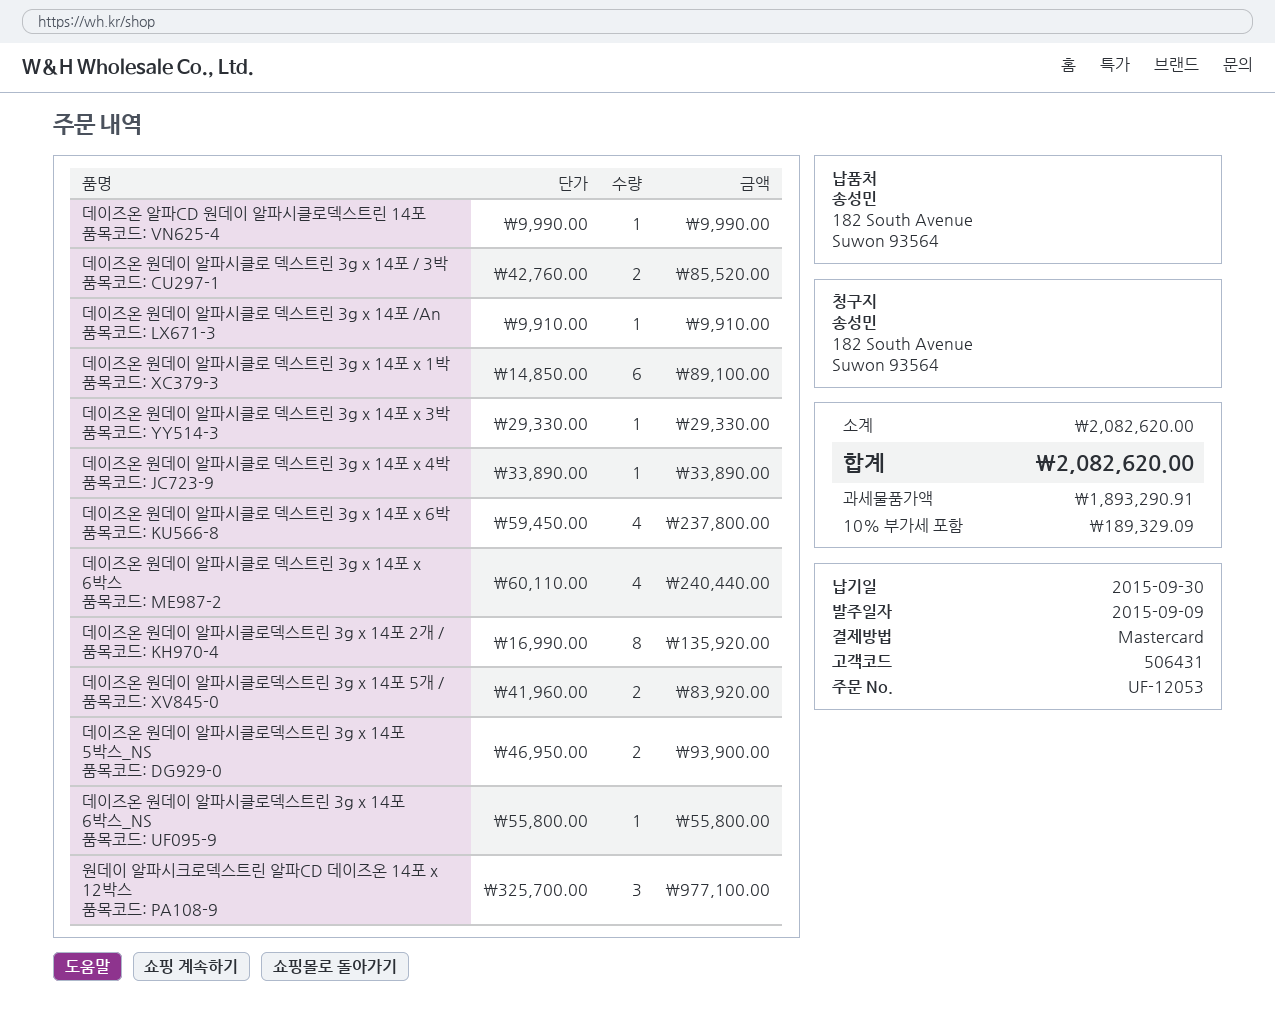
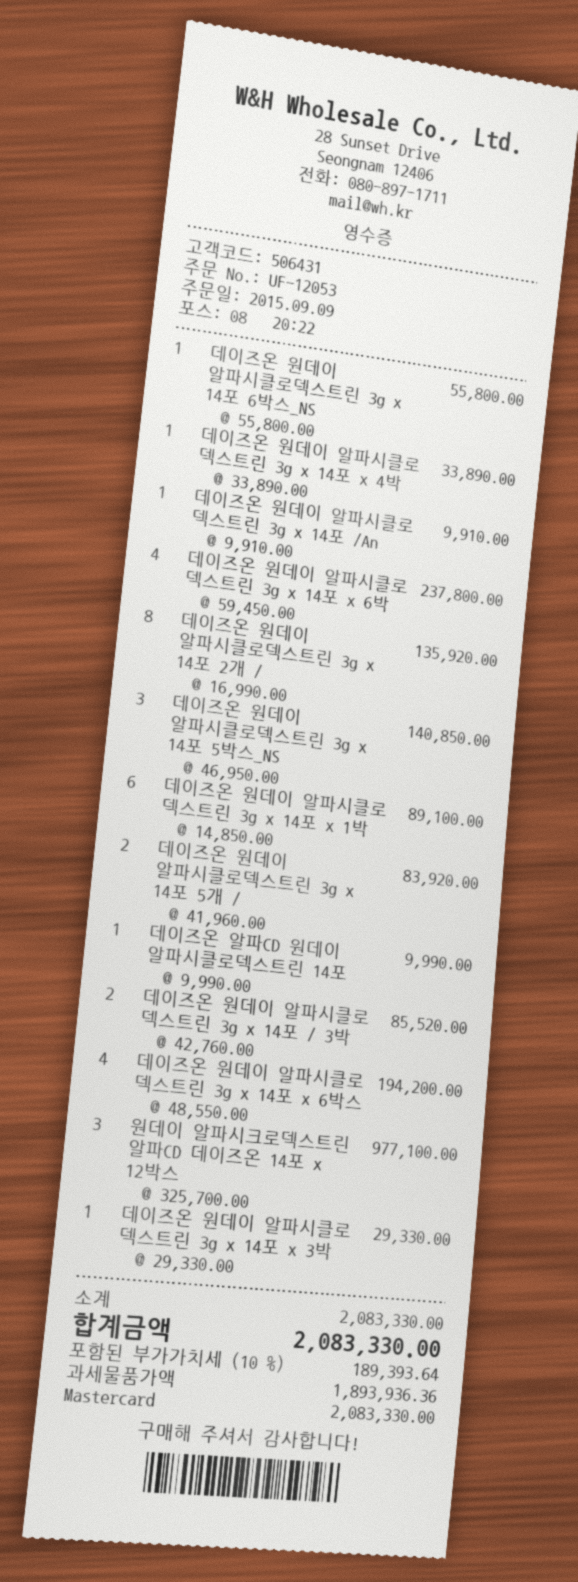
데이즈온 원데이 알파시클로 덱스트린 3g x 14포 x 6박스: 4 x 60110.00 = 240440.00 -> 4 x 48550.00 = 194200.00
데이즈온 원데이 알파시클로덱스트린 3g x 14포 5박스_NS: 2 x 46950.00 = 93900.00 -> 3 x 46950.00 = 140850.00
subtotal: 2082620.00 -> 2083330.00
net: 1893290.91 -> 1893936.36
tax: 10% = 189329.09 -> 10% = 189393.64
total: 2082620.00 -> 2083330.00

